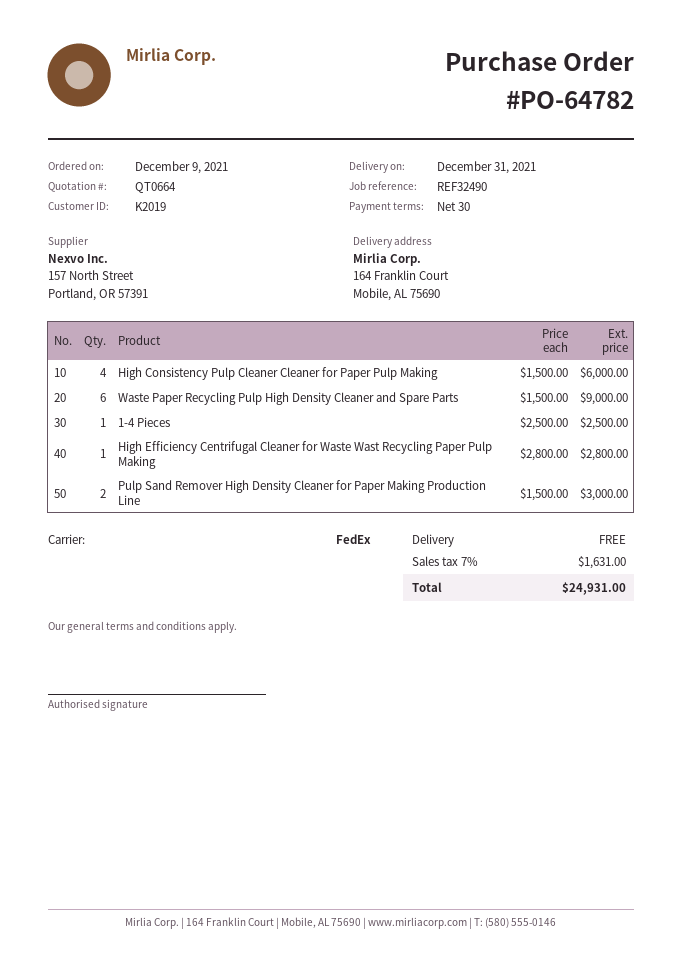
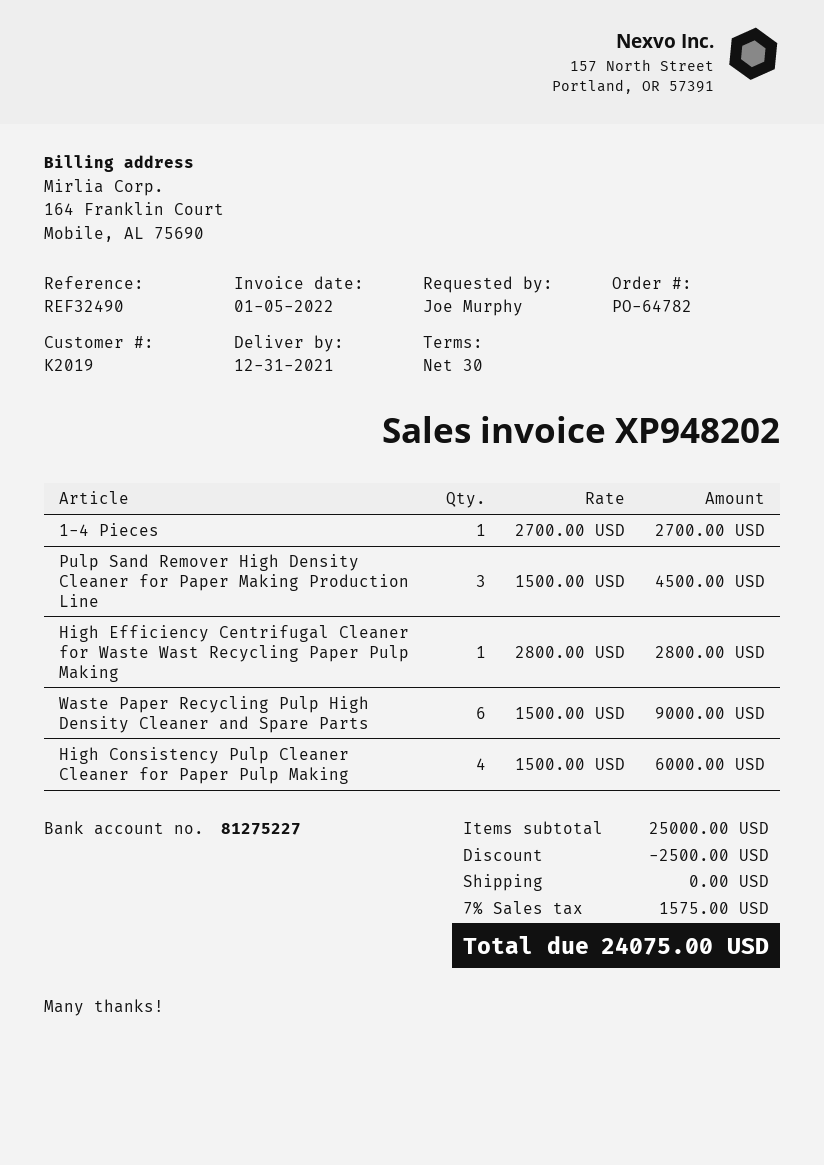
1-4 Pieces: 1 x 2500.00 = 2500.00 -> 1 x 2700.00 = 2700.00
Pulp Sand Remover High Density Cleaner for Paper Making Production Line: 2 x 1500.00 = 3000.00 -> 3 x 1500.00 = 4500.00
discount: none -> 2500.00
tax: 7% = 1631.00 -> 7% = 1575.00
total: 24931.00 -> 24075.00

